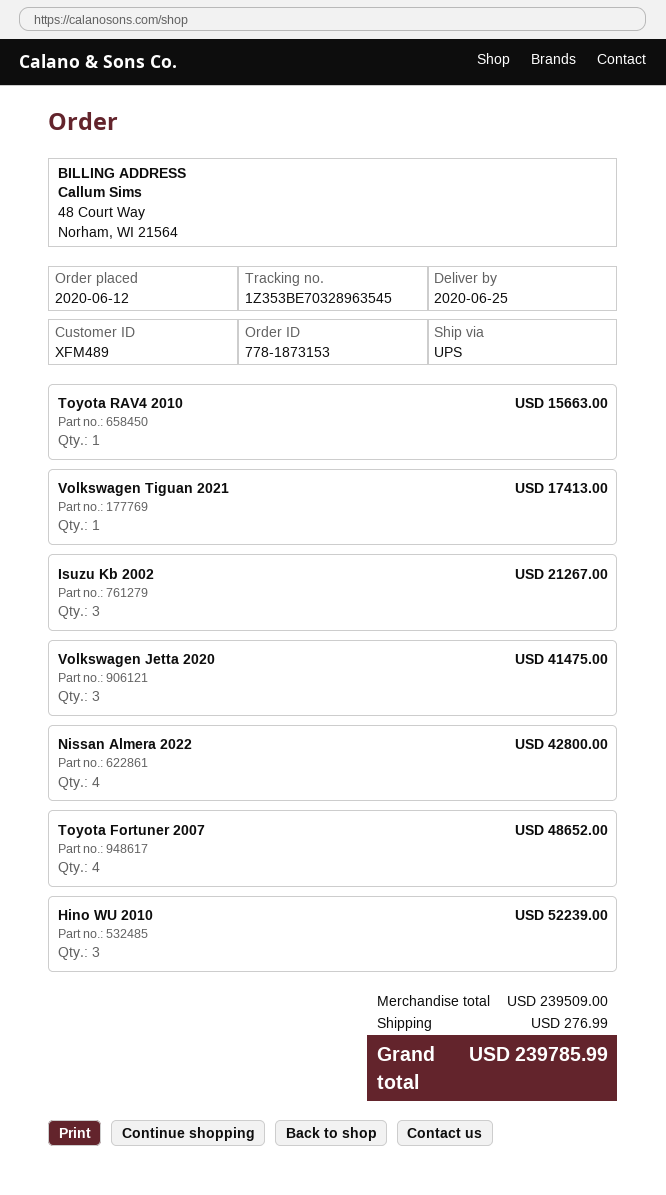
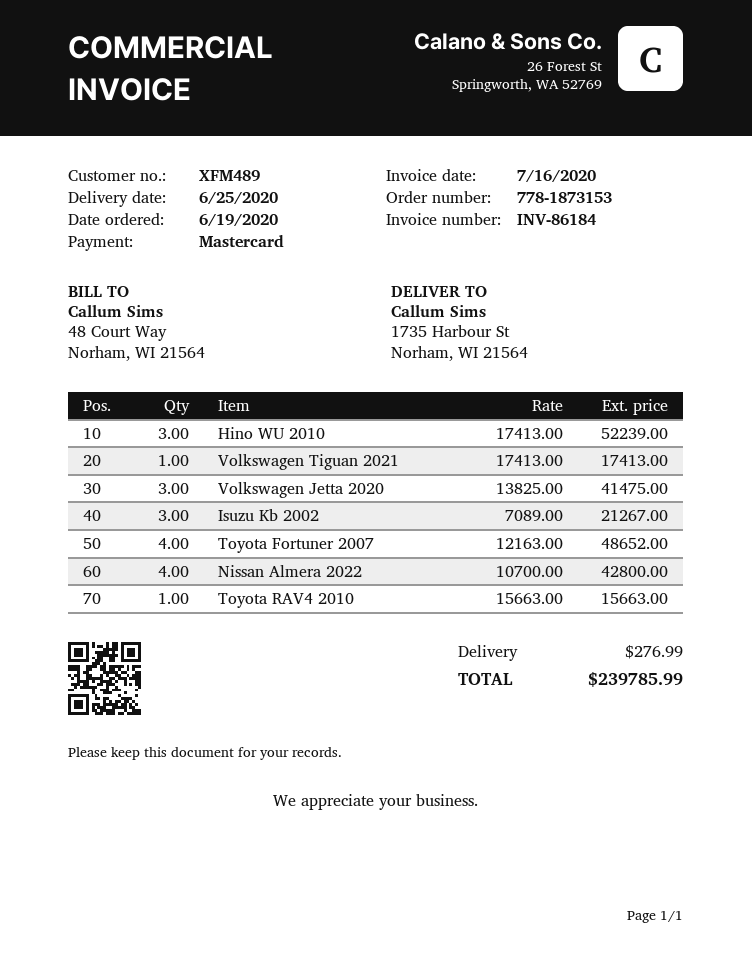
order date: 2020-06-12 -> 2020-06-19

